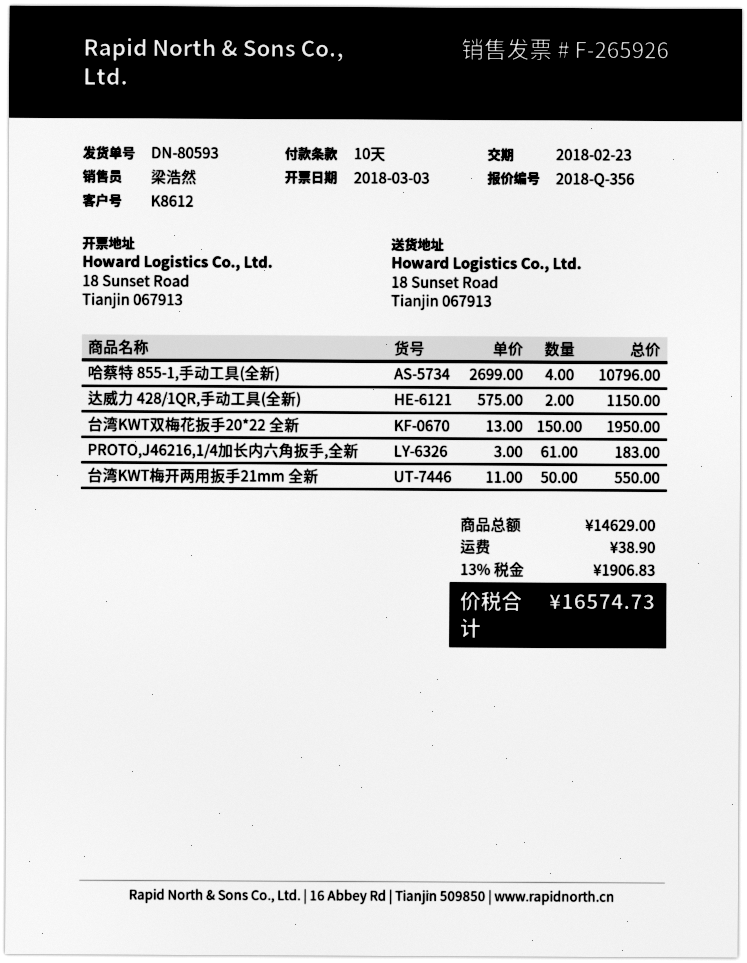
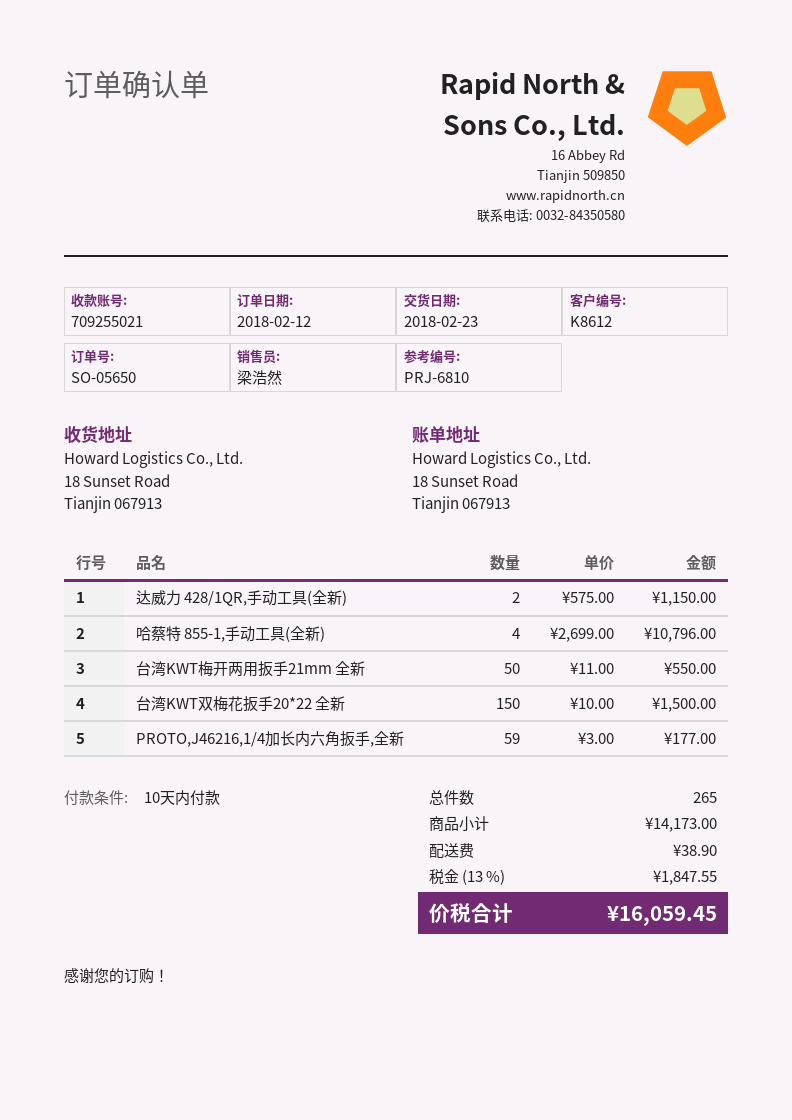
台湾KWT双梅花扳手20*22 全新: 150 x 13.00 = 1950.00 -> 150 x 10.00 = 1500.00
PROTO,J46216,1/4加长内六角扳手,全新: 61 x 3.00 = 183.00 -> 59 x 3.00 = 177.00
subtotal: 14629.00 -> 14173.00
tax: 13% = 1906.83 -> 13% = 1847.55
total: 16574.73 -> 16059.45

